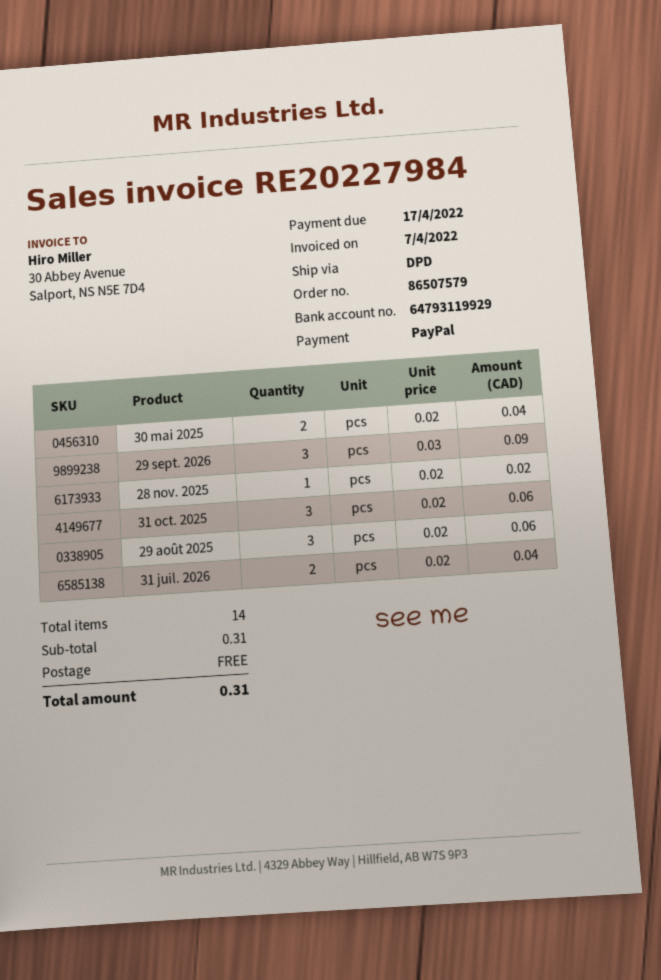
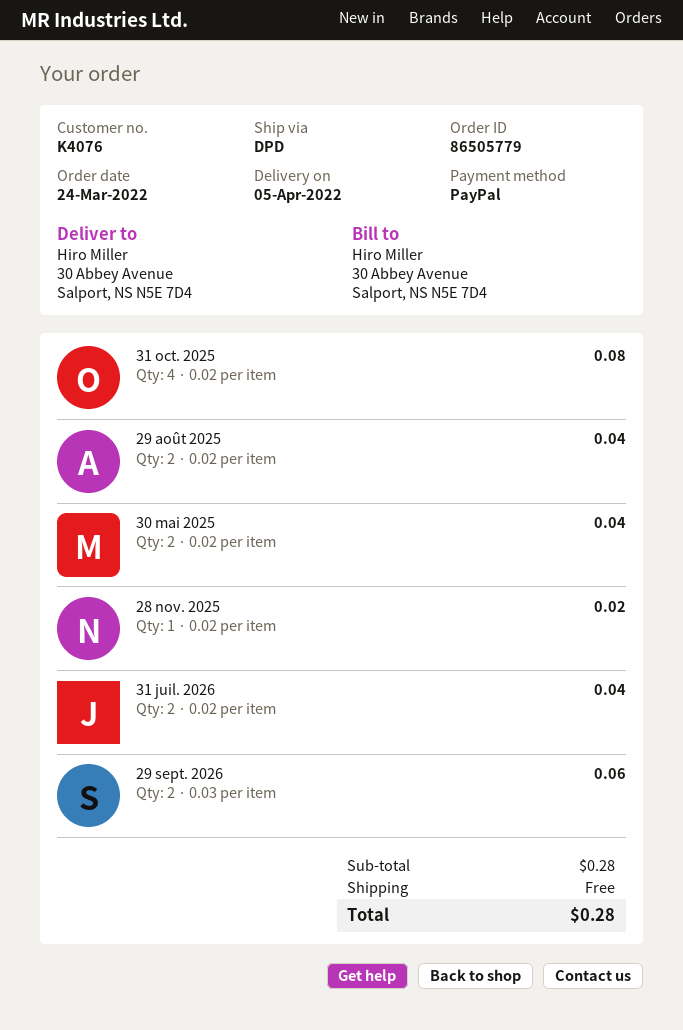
order number: 86507579 -> 86505779
29 sept. 2026: 3 x 0.03 = 0.09 -> 2 x 0.03 = 0.06
31 oct. 2025: 3 x 0.02 = 0.06 -> 4 x 0.02 = 0.08
29 août 2025: 3 x 0.02 = 0.06 -> 2 x 0.02 = 0.04
subtotal: 0.31 -> 0.28
total: 0.31 -> 0.28

